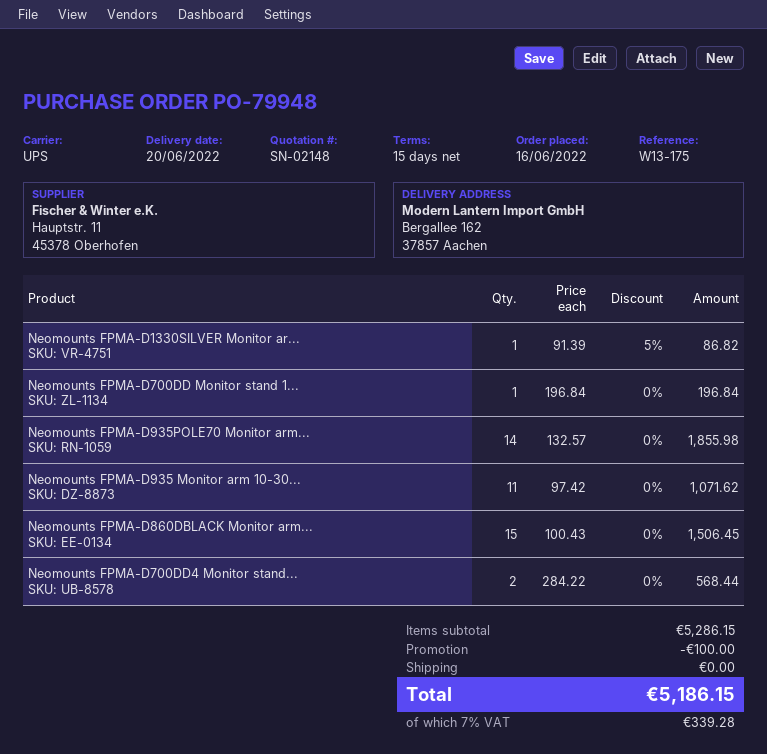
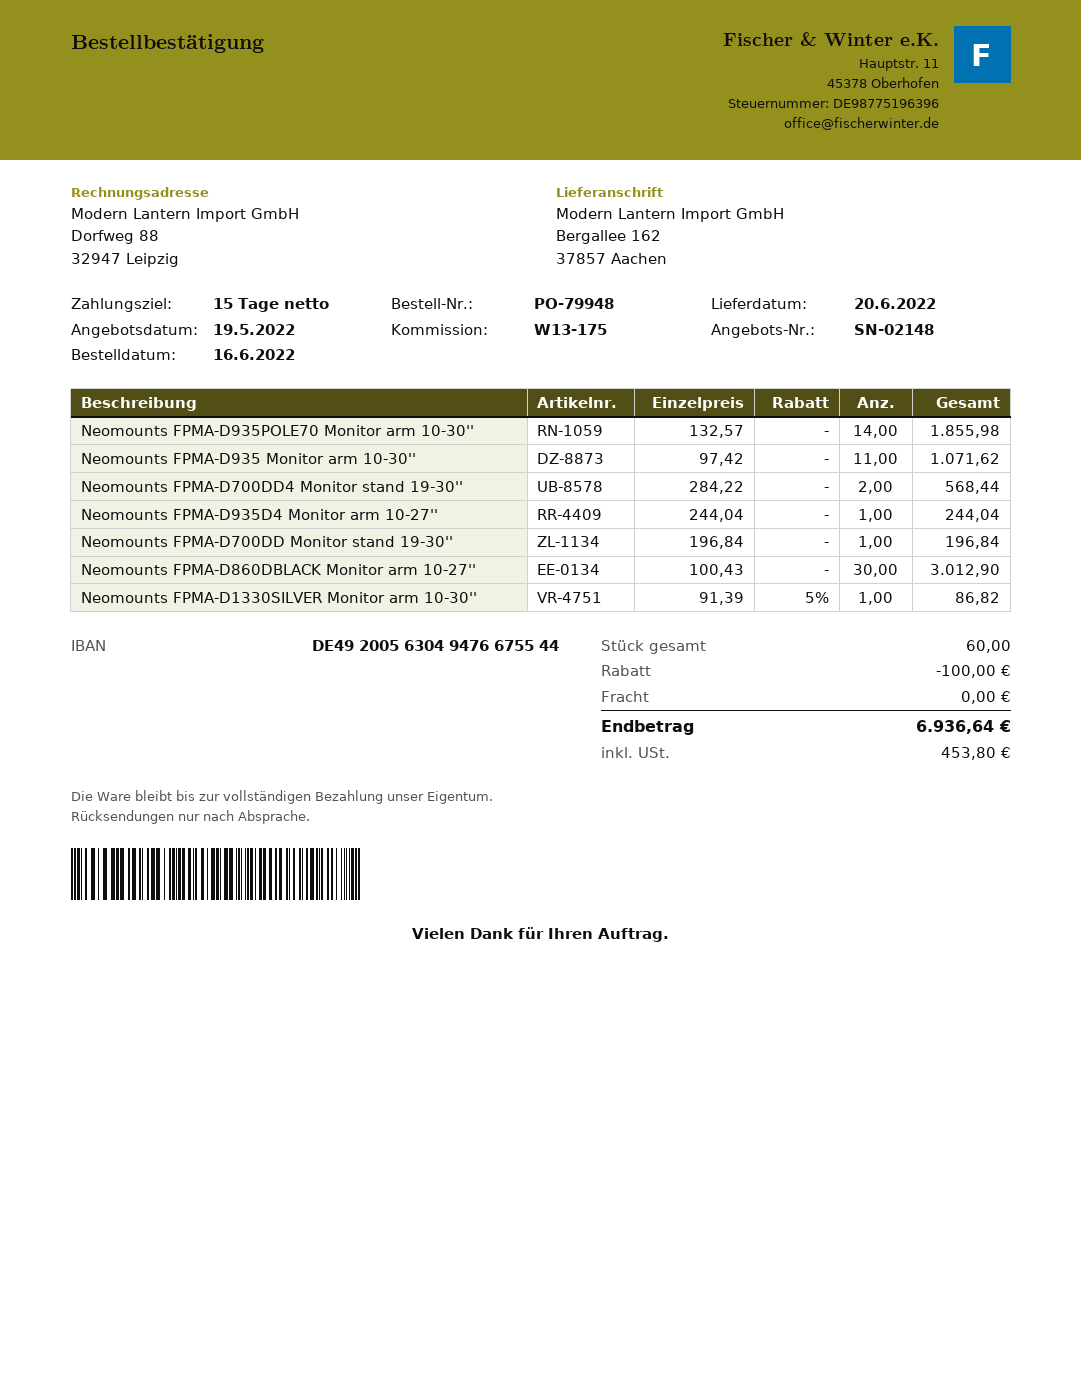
Neomounts FPMA-D860DBLACK Monitor arm...: 15 x 100.43 = 1506.45 -> 30 x 100.43 = 3012.90
Neomounts FPMA-D935D4 Monitor arm 10-27'': none -> 1 x 244.04 = 244.04
tax: 339.28 -> 453.80
total: 5186.15 -> 6936.64

